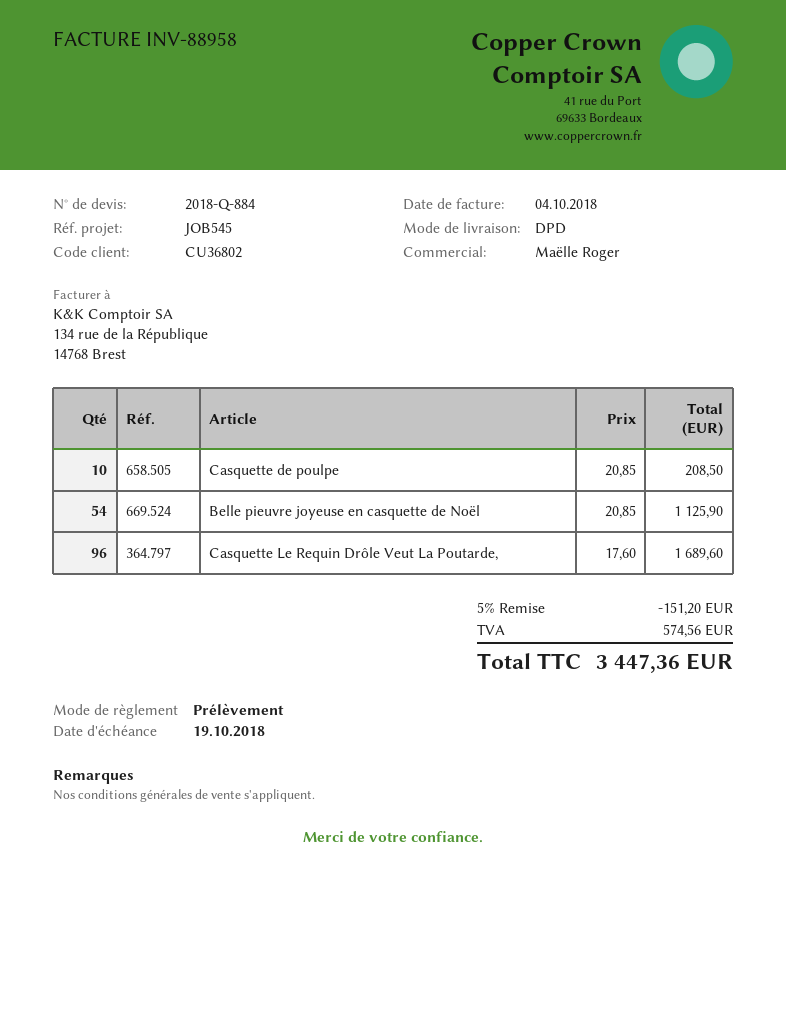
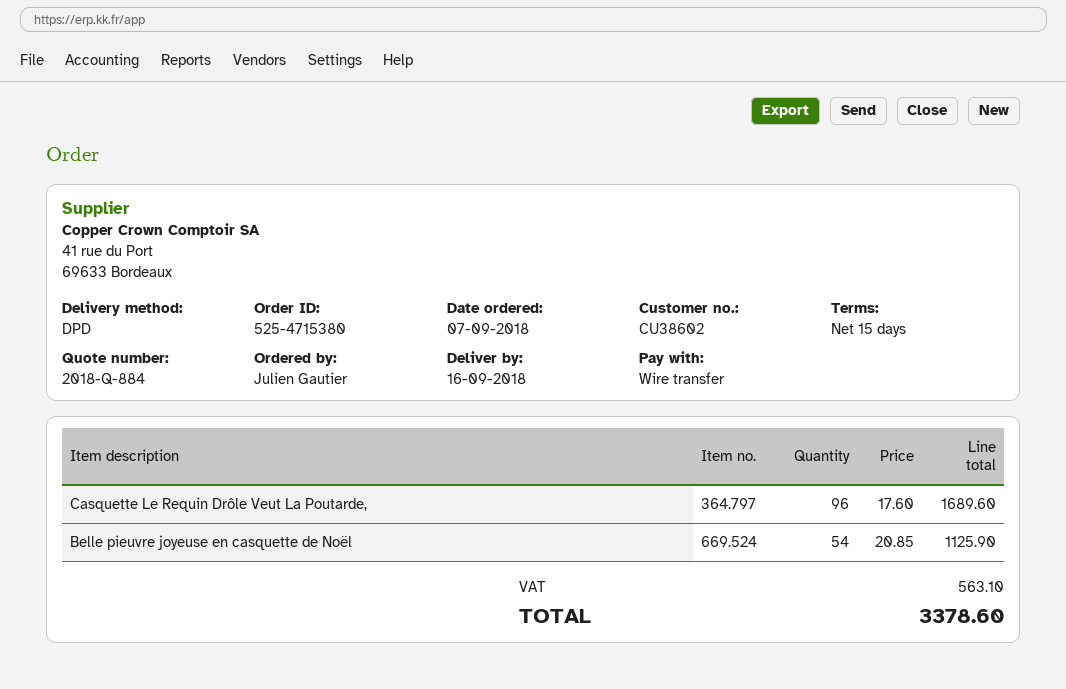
customer number: CU36802 -> CU38602
payment method: direct debit -> bank transfer
Casquette de poulpe: 10 x 20.85 = 208.50 -> none
discount: 5% = 151.20 -> none
tax: 574.56 -> 563.10
total: 3447.36 -> 3378.60

